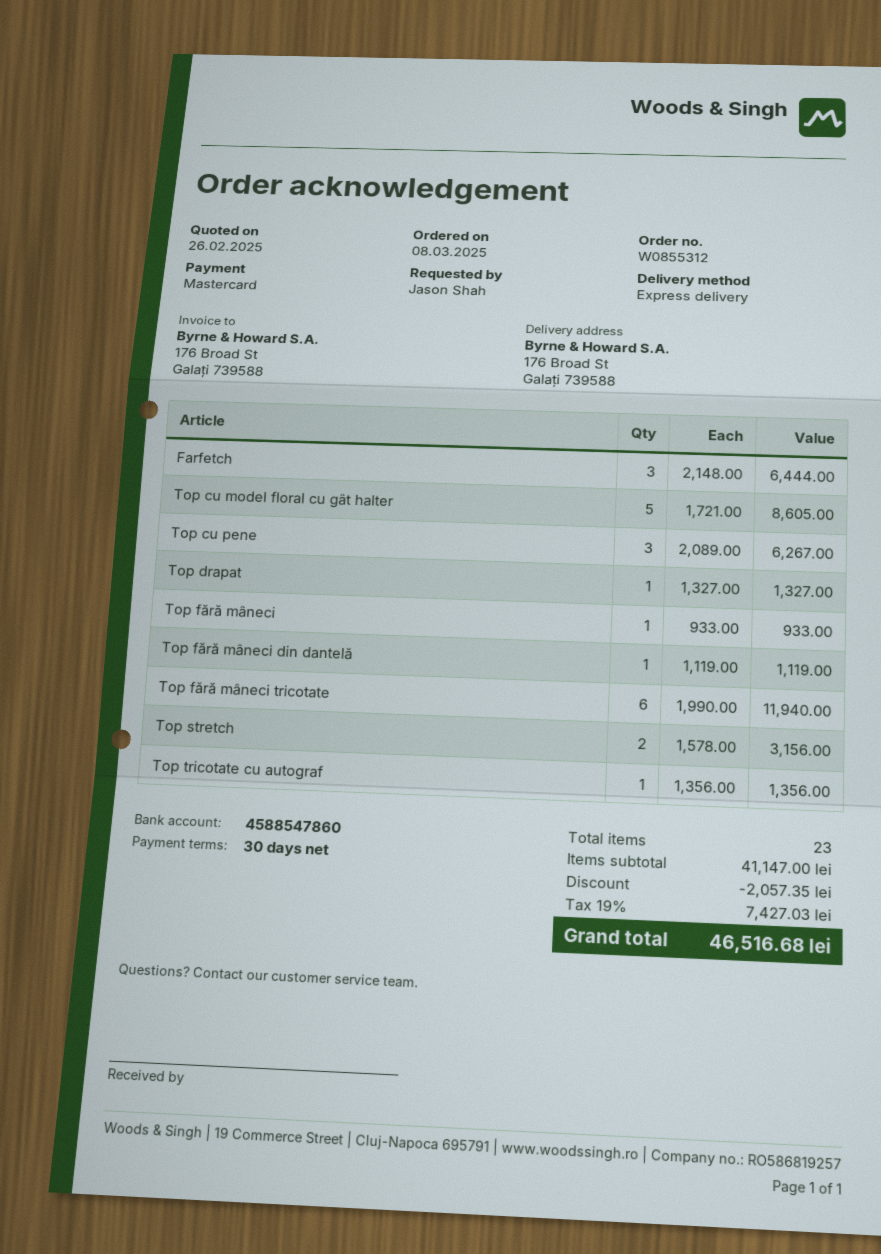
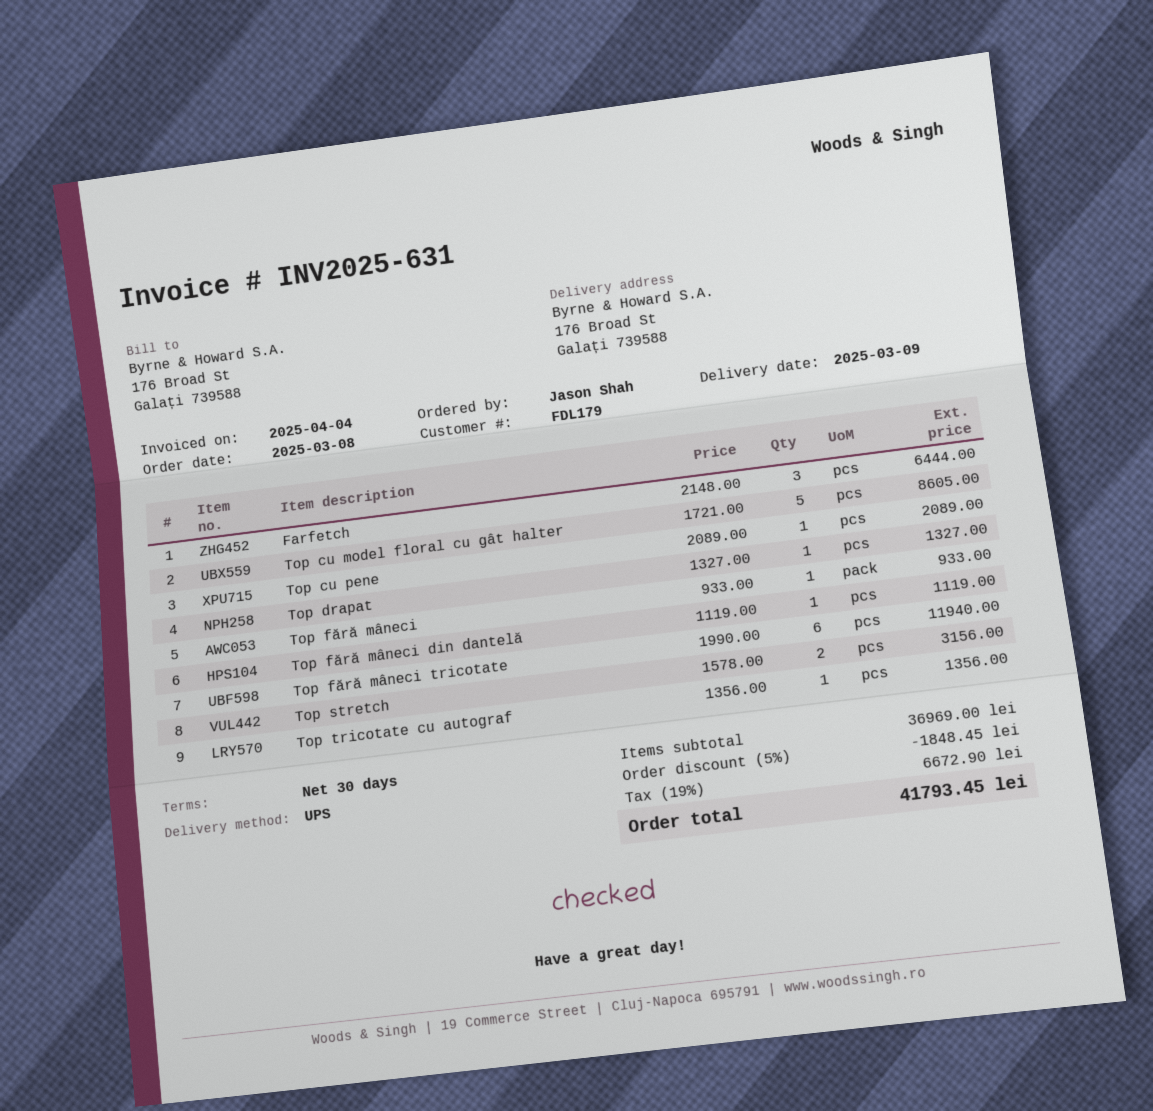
shipping method: express -> UPS
Top cu pene: 3 x 2089.00 = 6267.00 -> 1 x 2089.00 = 2089.00
subtotal: 41147.00 -> 36969.00
discount: 2057.35 -> 1848.45
tax: 19% = 7427.03 -> 19% = 6672.90
total: 46516.68 -> 41793.45

